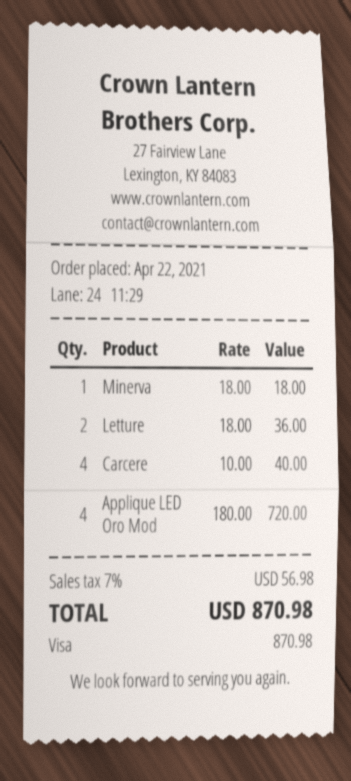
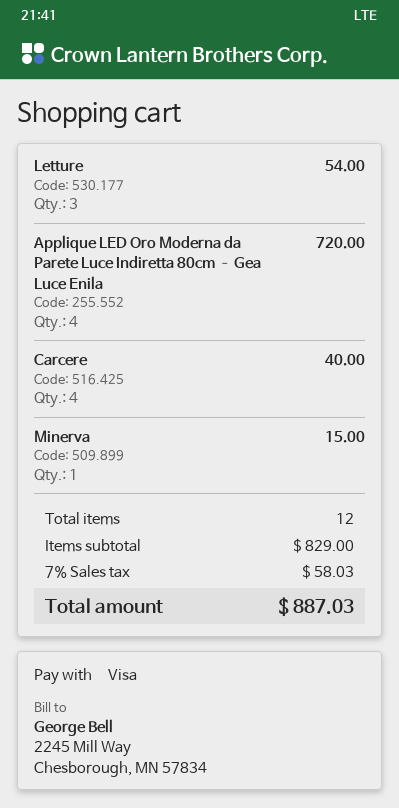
Minerva: 1 for 18.00 -> 1 for 15.00
Letture: 2 for 36.00 -> 3 for 54.00
tax: 7% = 56.98 -> 7% = 58.03
total: 870.98 -> 887.03

